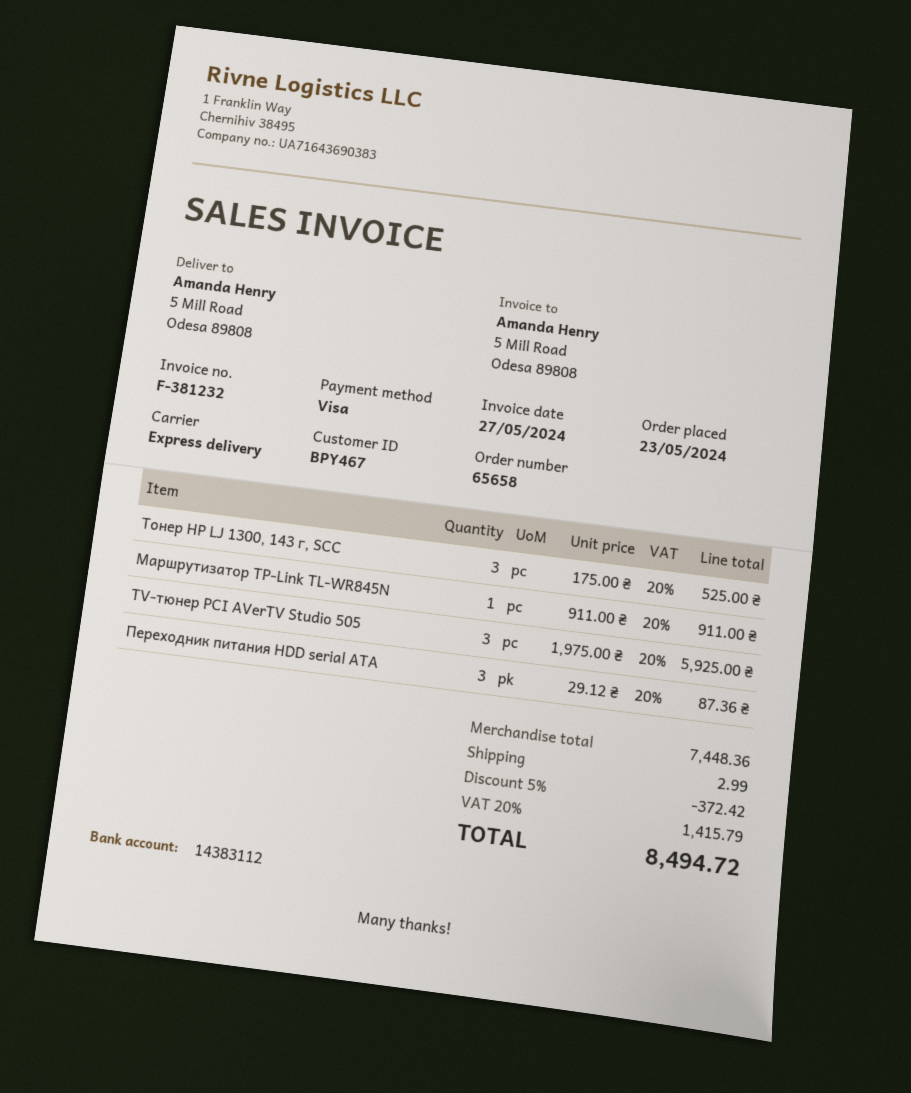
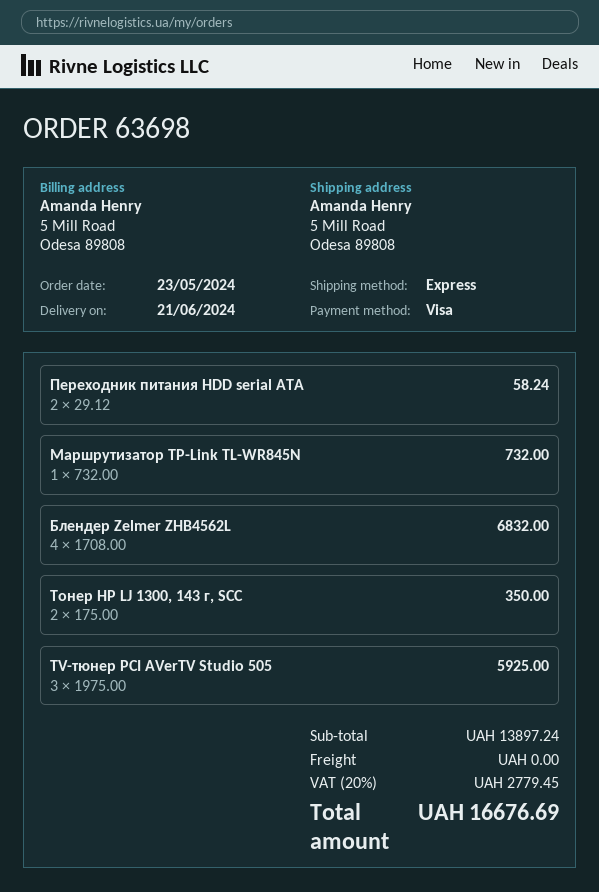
order number: 65658 -> 63698
Тонер HP LJ 1300, 143 г, SCC: 3 x 175.00 = 525.00 -> 2 x 175.00 = 350.00
Маршрутизатор TP-Link TL-WR845N: 1 x 911.00 = 911.00 -> 1 x 732.00 = 732.00
Переходник питания HDD serial ATA: 3 x 29.12 = 87.36 -> 2 x 29.12 = 58.24
Блендер Zelmer ZHB4562L: none -> 4 x 1708.00 = 6832.00
subtotal: 7448.36 -> 13897.24
discount: 5% = 372.42 -> none
shipping: 2.99 -> 0.00
tax: 20% = 1415.79 -> 20% = 2779.45
total: 8494.72 -> 16676.69

